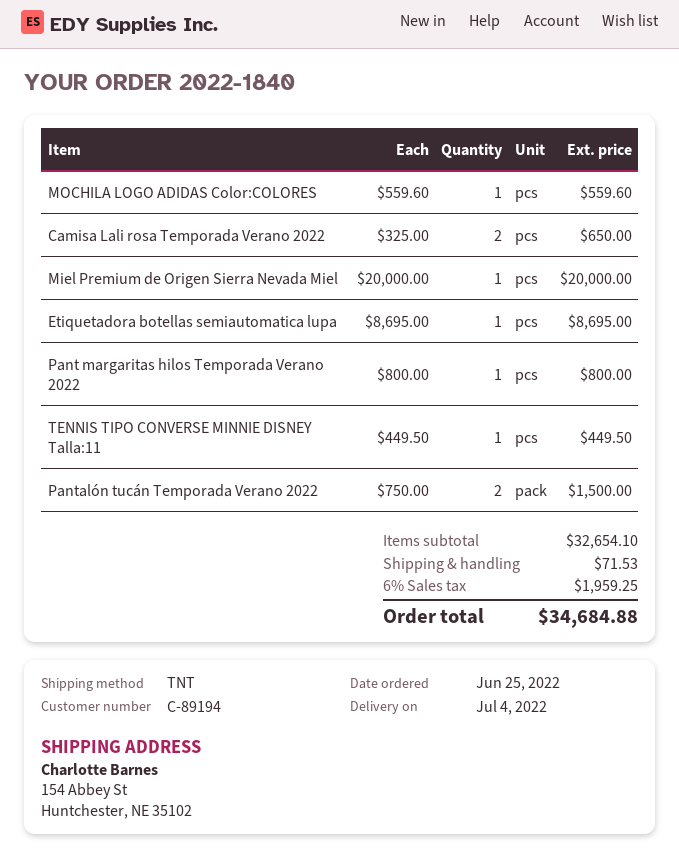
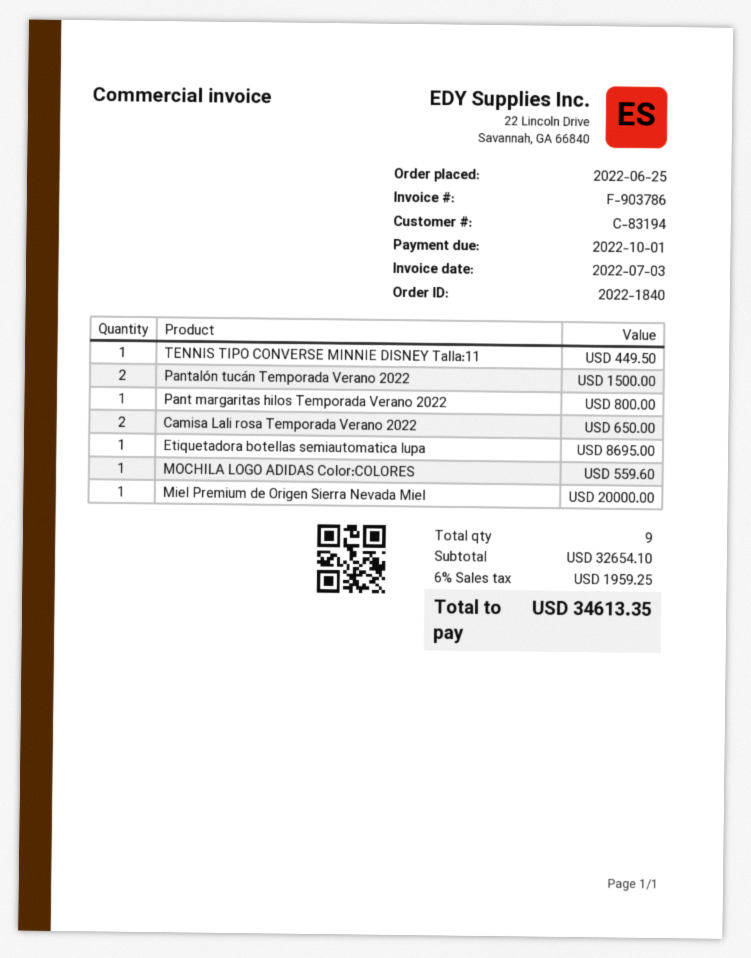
customer number: C-89194 -> C-83194
shipping: 71.53 -> none
total: 34684.88 -> 34613.35

